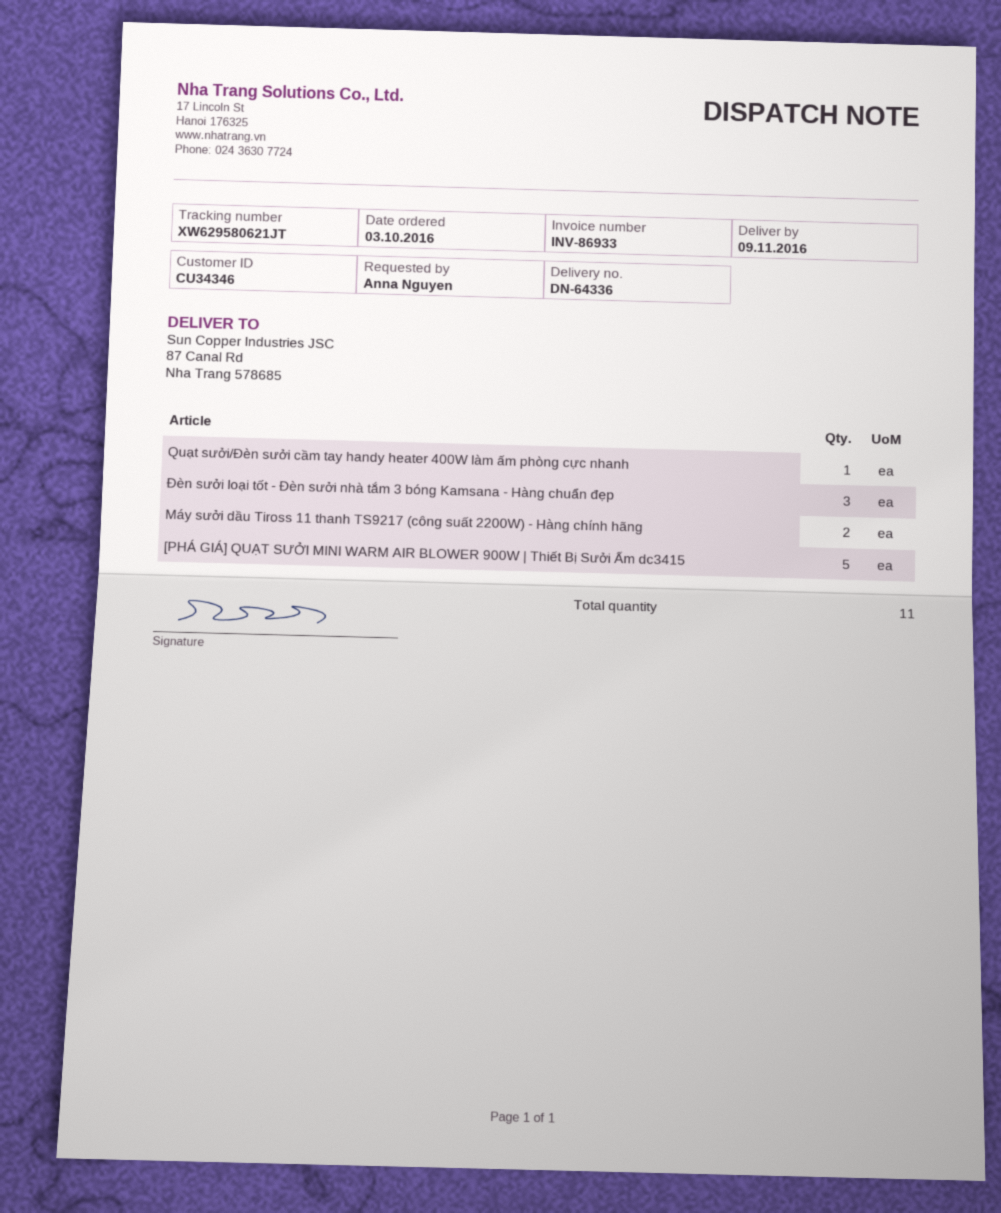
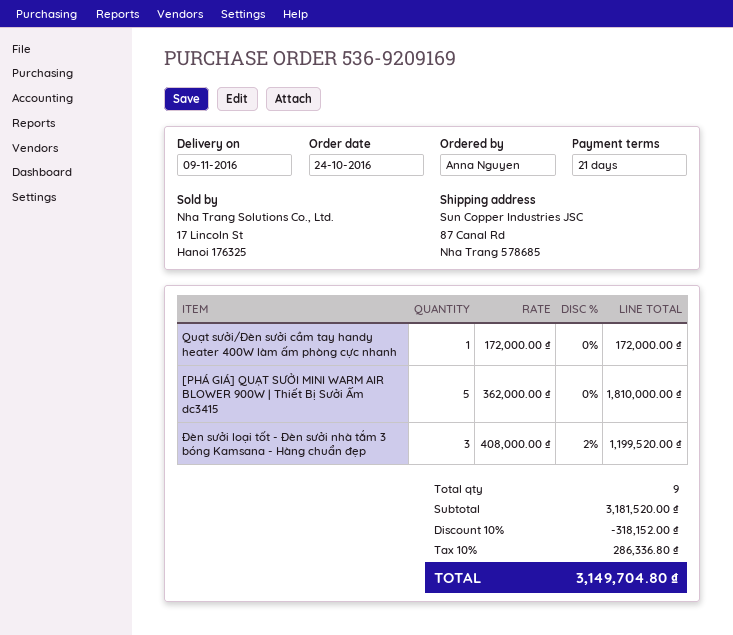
order date: 2016-10-03 -> 2016-10-24
Máy sưởi dầu Tiross 11 thanh TS9217 (công suất 2200W) - Hàng chính hãng: 2 -> none
total quantity: 11 -> 9

